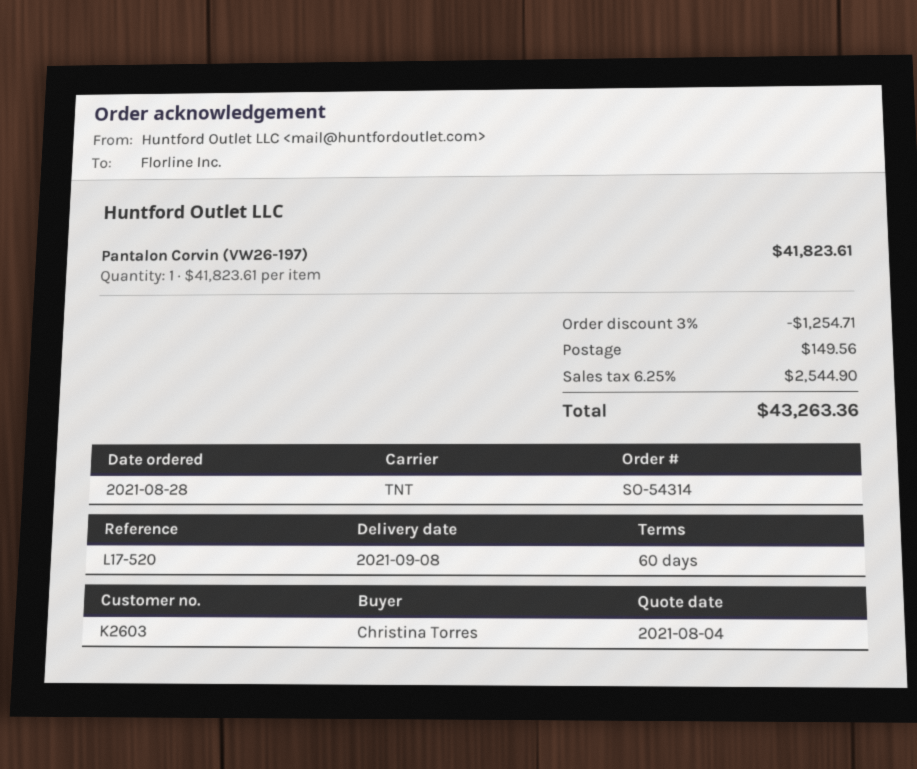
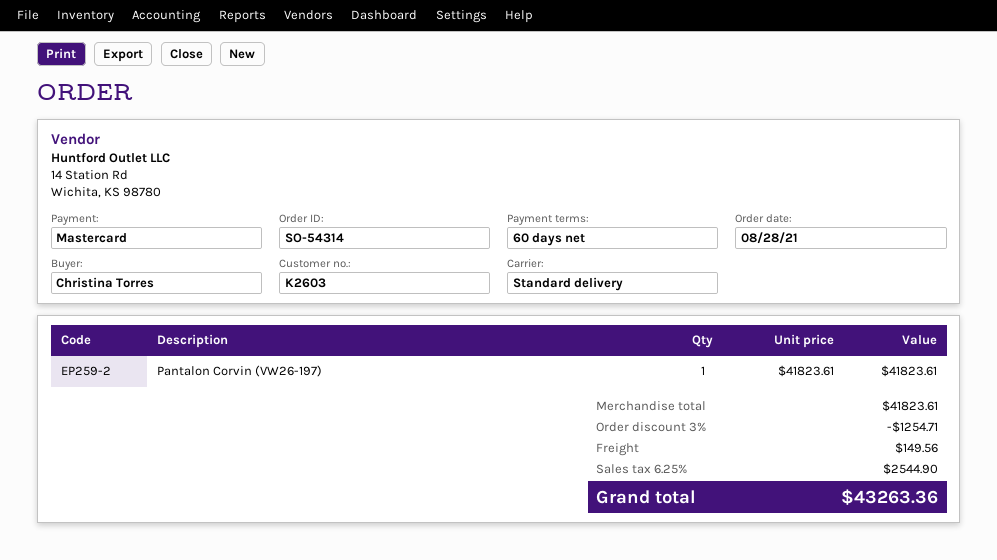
shipping method: TNT -> standard

